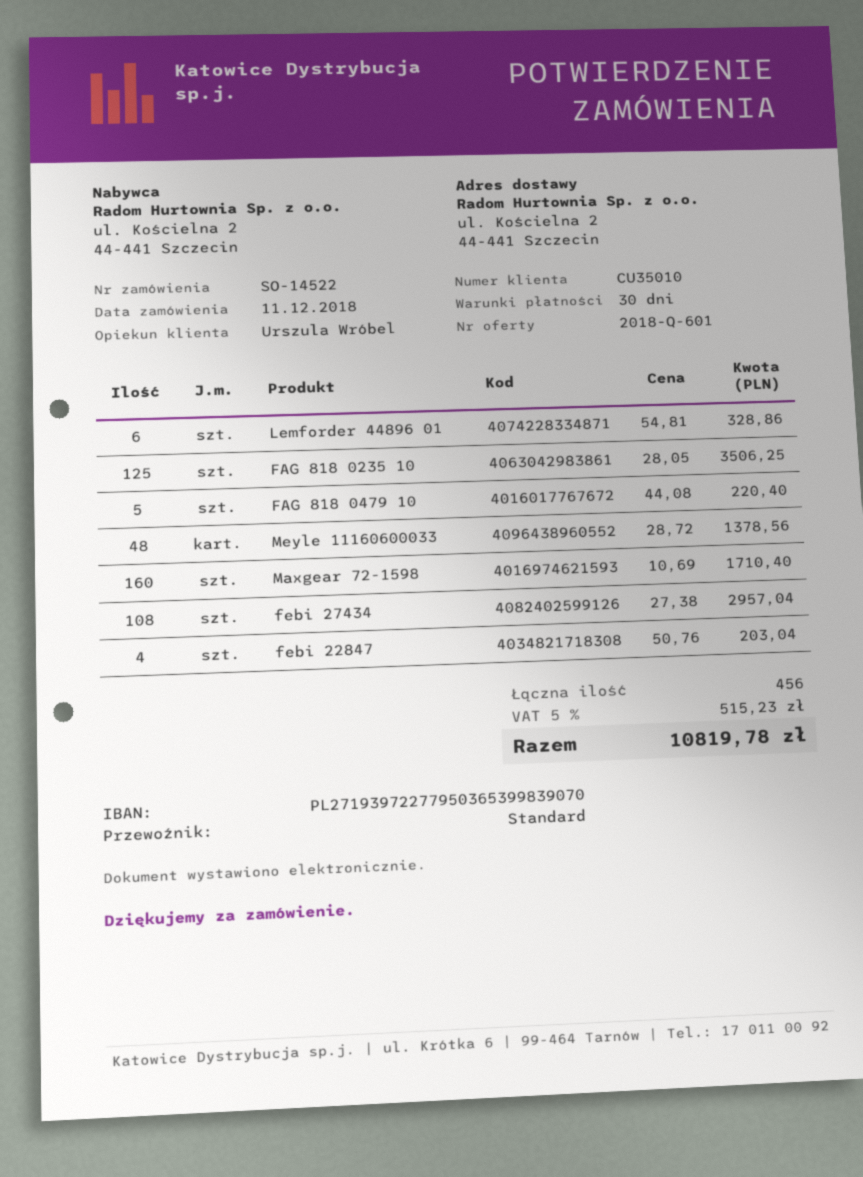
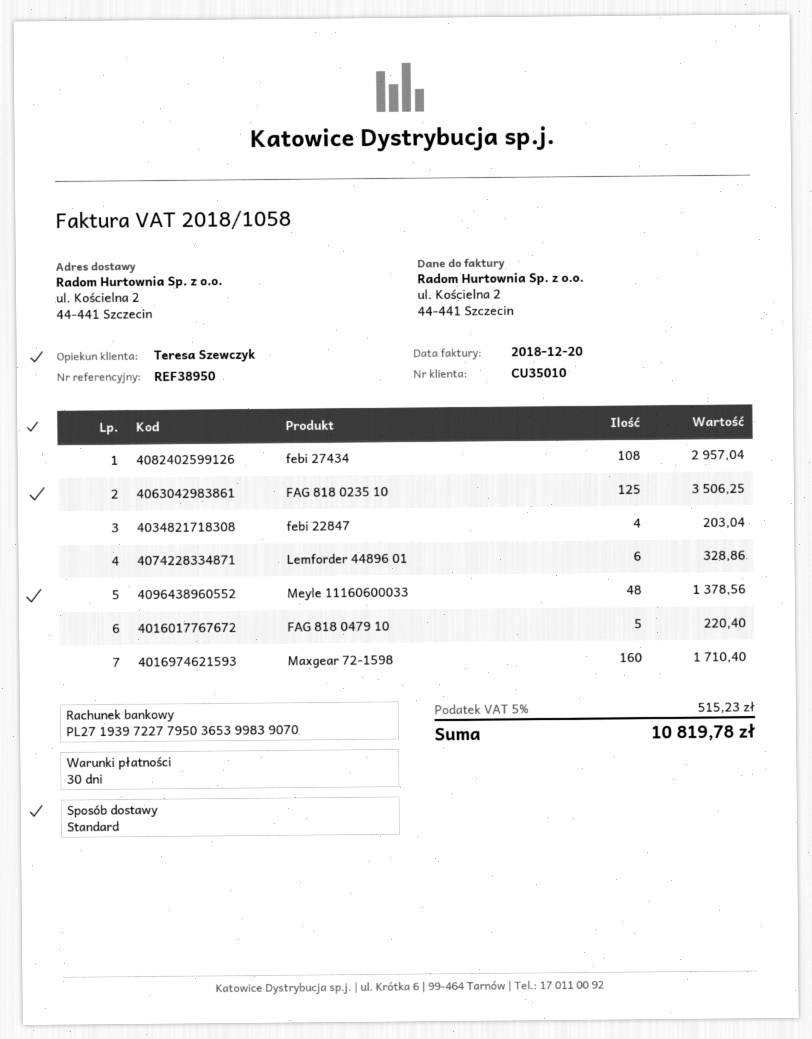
sales rep: Urszula Wróbel -> Teresa Szewczyk

